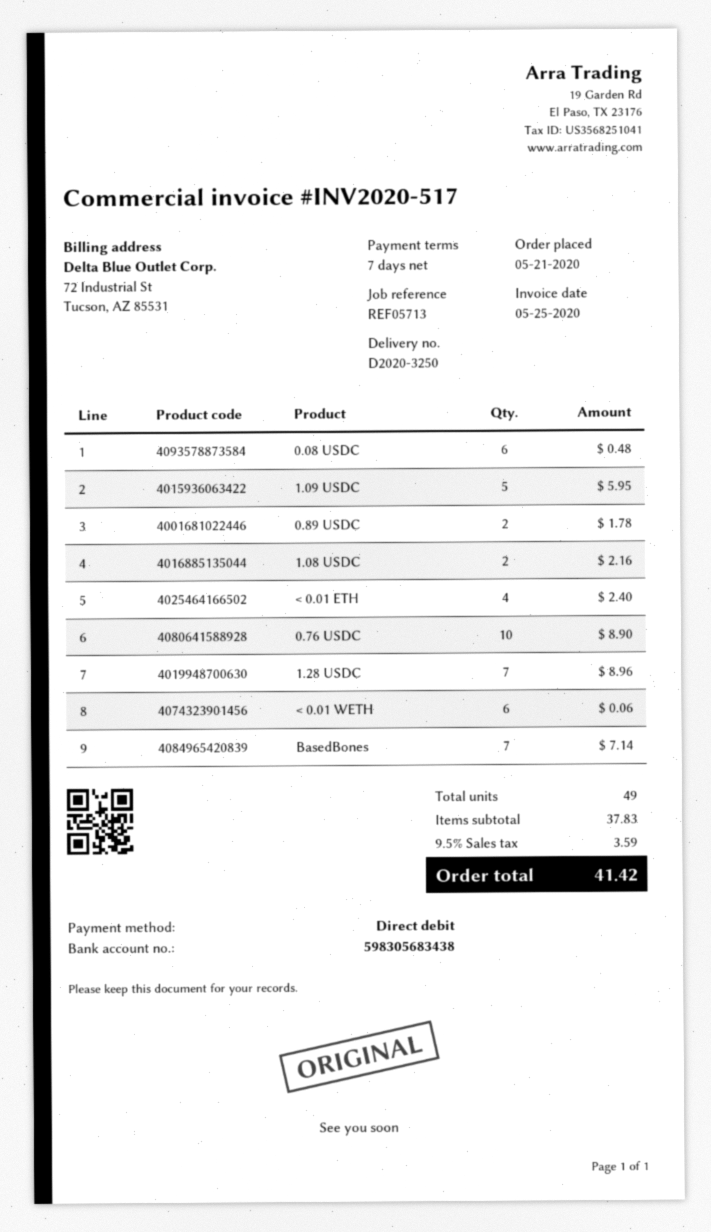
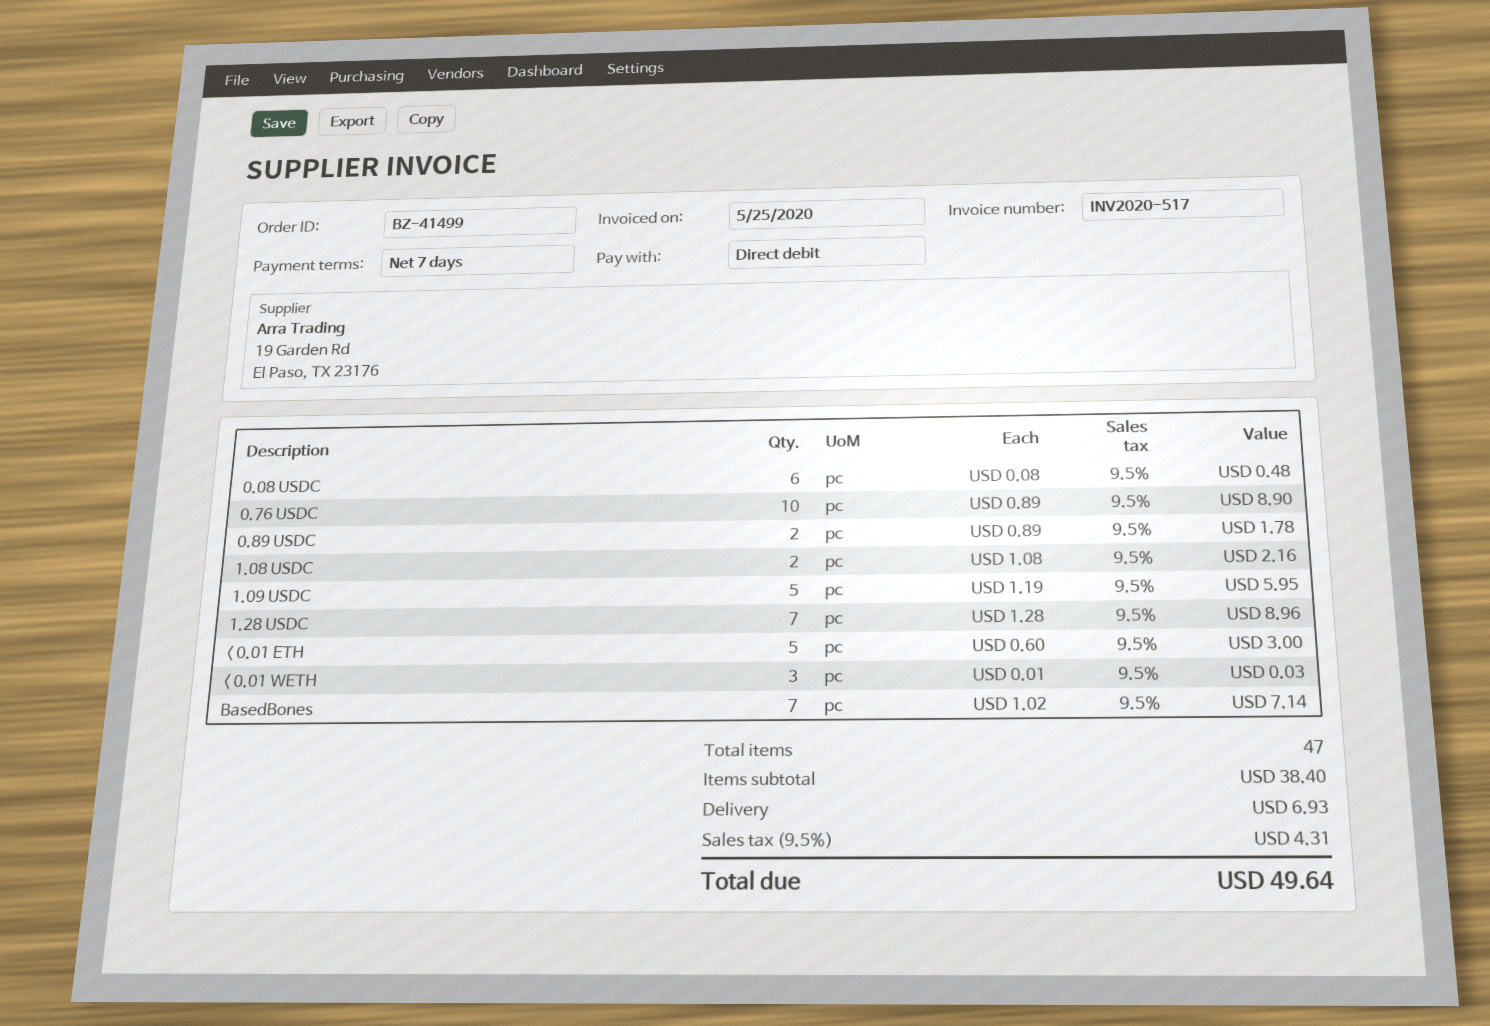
< 0.01 ETH: 4 for 2.40 -> 5 for 3.00
< 0.01 WETH: 6 for 0.06 -> 3 for 0.03
total quantity: 49 -> 47
subtotal: 37.83 -> 38.40
shipping: none -> 6.93
tax: 9.5% = 3.59 -> 9.5% = 4.31
total: 41.42 -> 49.64

